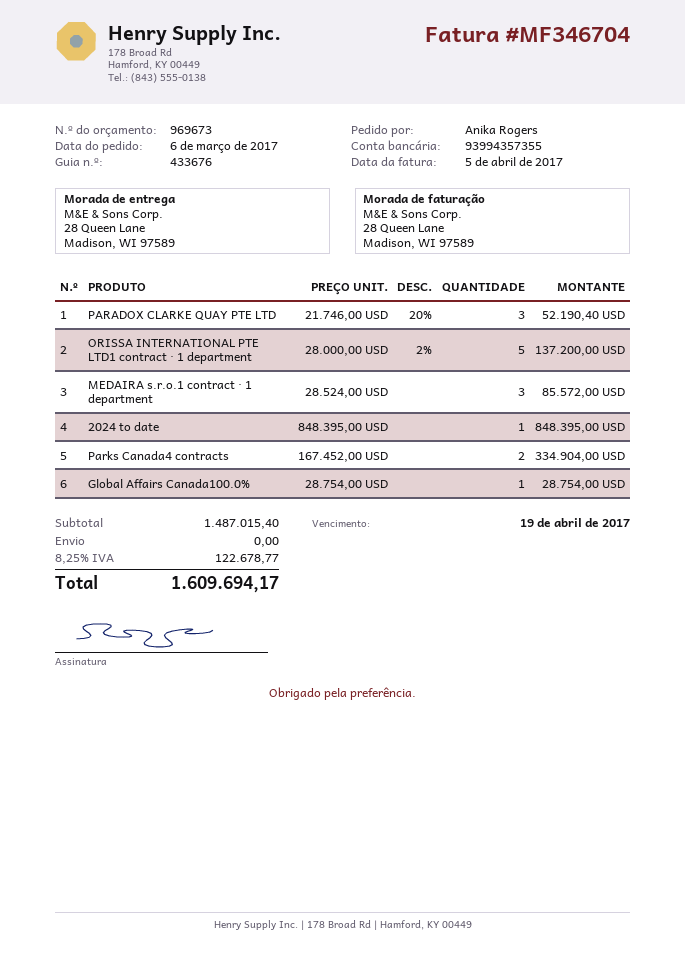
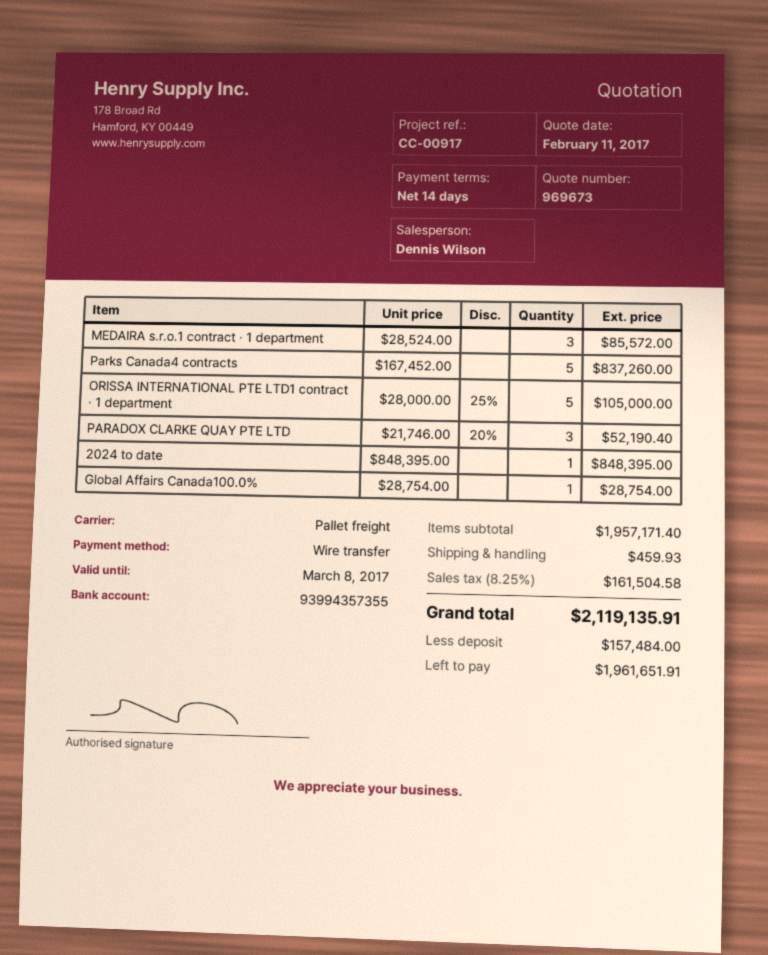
ORISSA INTERNATIONAL PTE LTD1 contract · 1 department: 5 x 28000.00 - 2% = 137200.00 -> 5 x 28000.00 - 25% = 105000.00
Parks Canada4 contracts: 2 x 167452.00 = 334904.00 -> 5 x 167452.00 = 837260.00
subtotal: 1487015.40 -> 1957171.40
shipping: 0.00 -> 459.93
tax: 8.25% = 122678.77 -> 8.25% = 161504.58
total: 1609694.17 -> 2119135.91

